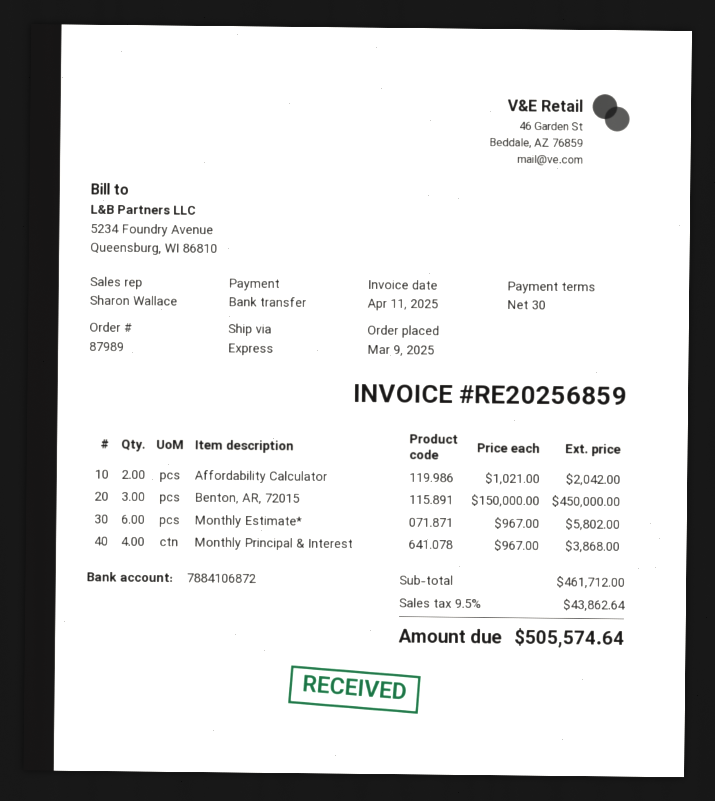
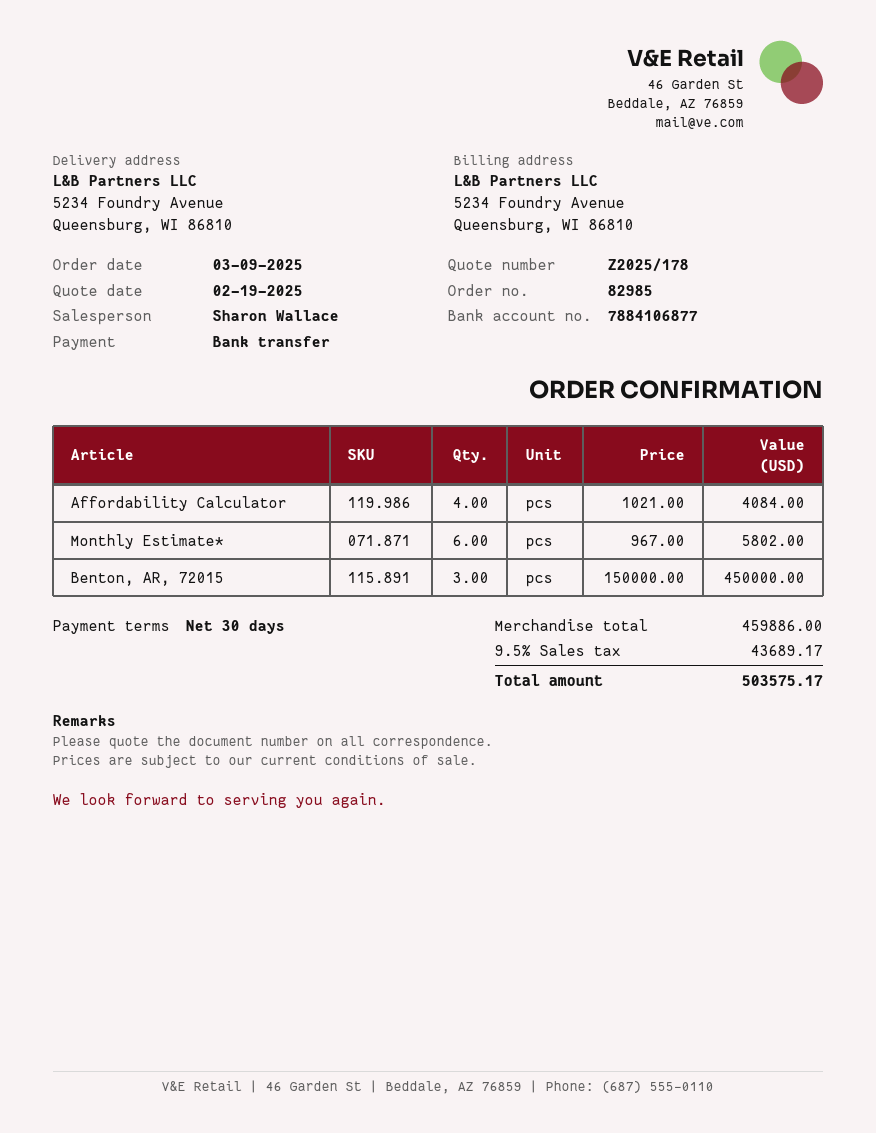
order number: 87989 -> 82985
bank account: 7884106872 -> 7884106877
Affordability Calculator: 2 x 1021.00 = 2042.00 -> 4 x 1021.00 = 4084.00
Monthly Principal & Interest: 4 x 967.00 = 3868.00 -> none
subtotal: 461712.00 -> 459886.00
tax: 9.5% = 43862.64 -> 9.5% = 43689.17
total: 505574.64 -> 503575.17

